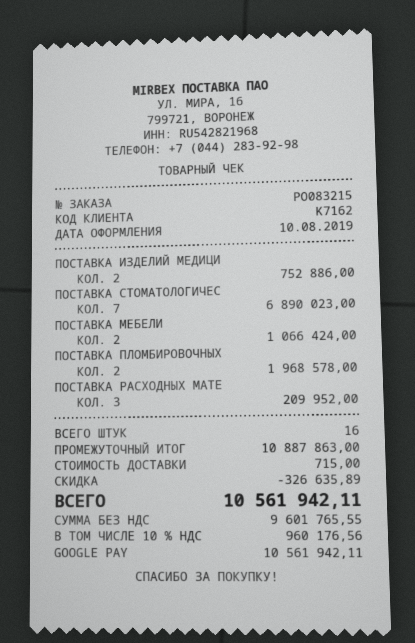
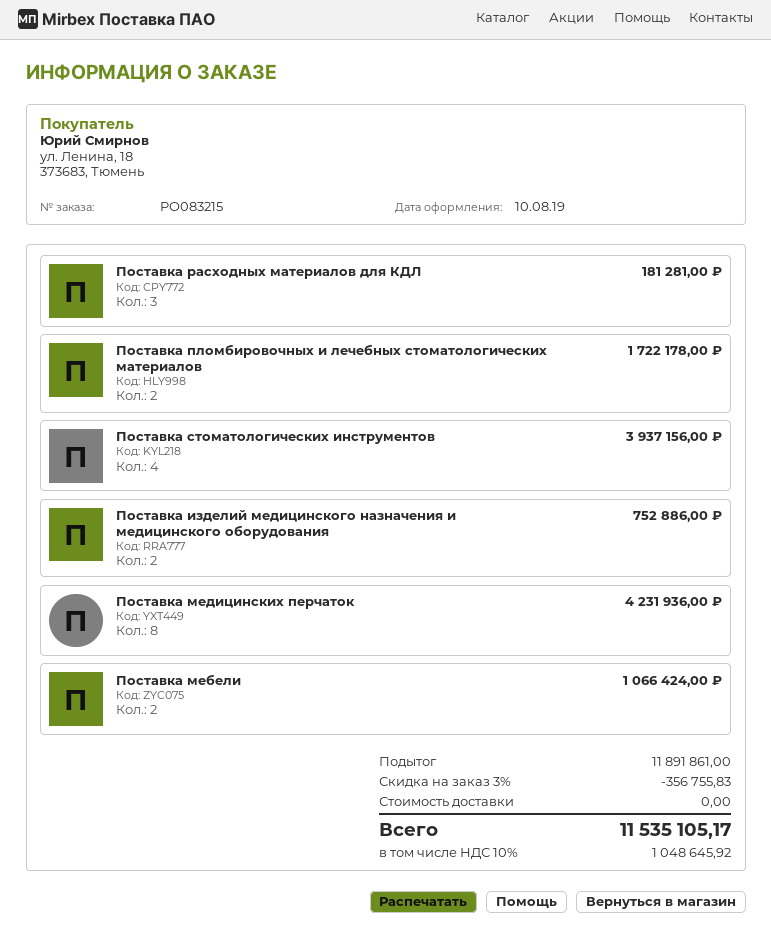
ПОСТАВКА СТОМАТОЛОГИЧЕС: 7 for 6890023.00 -> 4 for 3937156.00
ПОСТАВКА ПЛОМБИРОВОЧНЫХ: 2 for 1968578.00 -> 2 for 1722178.00
ПОСТАВКА РАСХОДНЫХ МАТЕ: 3 for 209952.00 -> 3 for 181281.00
Поставка медицинских перчаток: none -> 8 for 4231936.00
subtotal: 10887863.00 -> 11891861.00
discount: 326635.89 -> 356755.83
shipping: 715.00 -> 0.00
tax: 10% = 960176.56 -> 10% = 1048645.92
total: 10561942.11 -> 11535105.17

